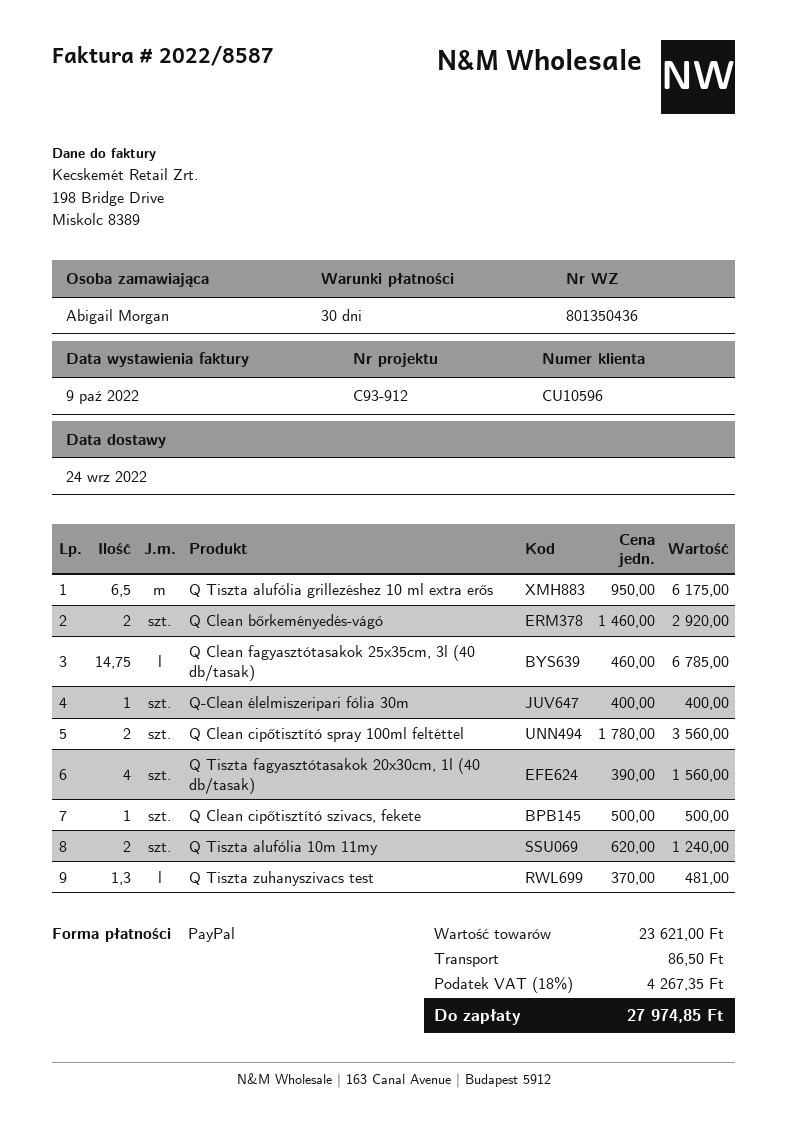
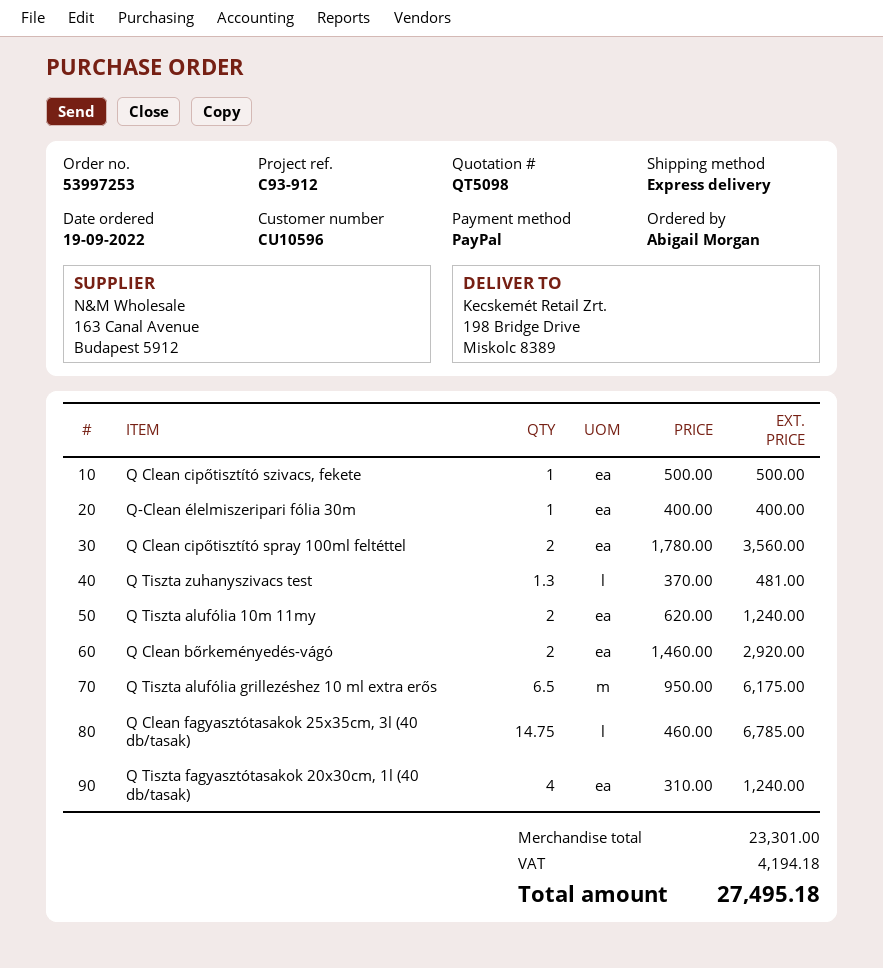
Q Tiszta fagyasztótasakok 20x30cm, 1l (40 db/tasak): 4 x 390.00 = 1560.00 -> 4 x 310.00 = 1240.00
subtotal: 23621.00 -> 23301.00
shipping: 86.50 -> none
tax: 4267.35 -> 4194.18
total: 27974.85 -> 27495.18

